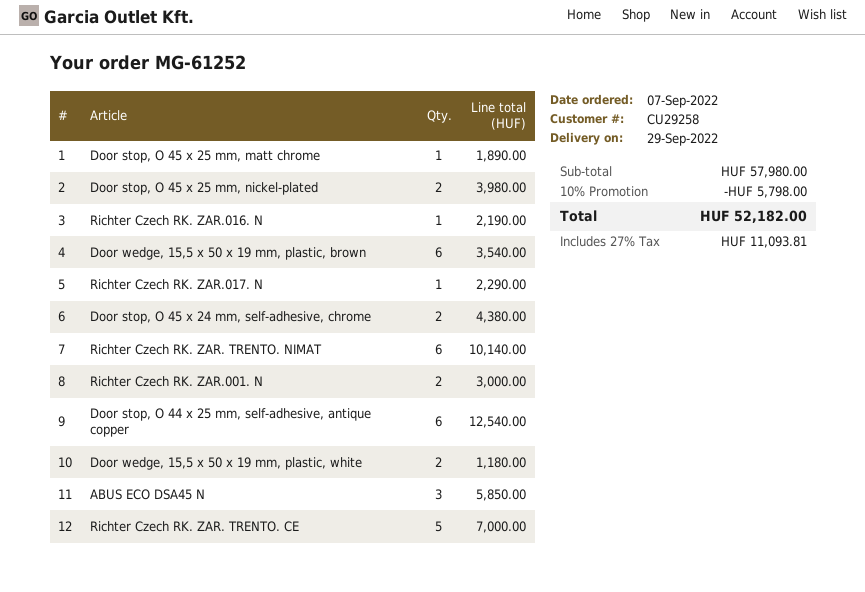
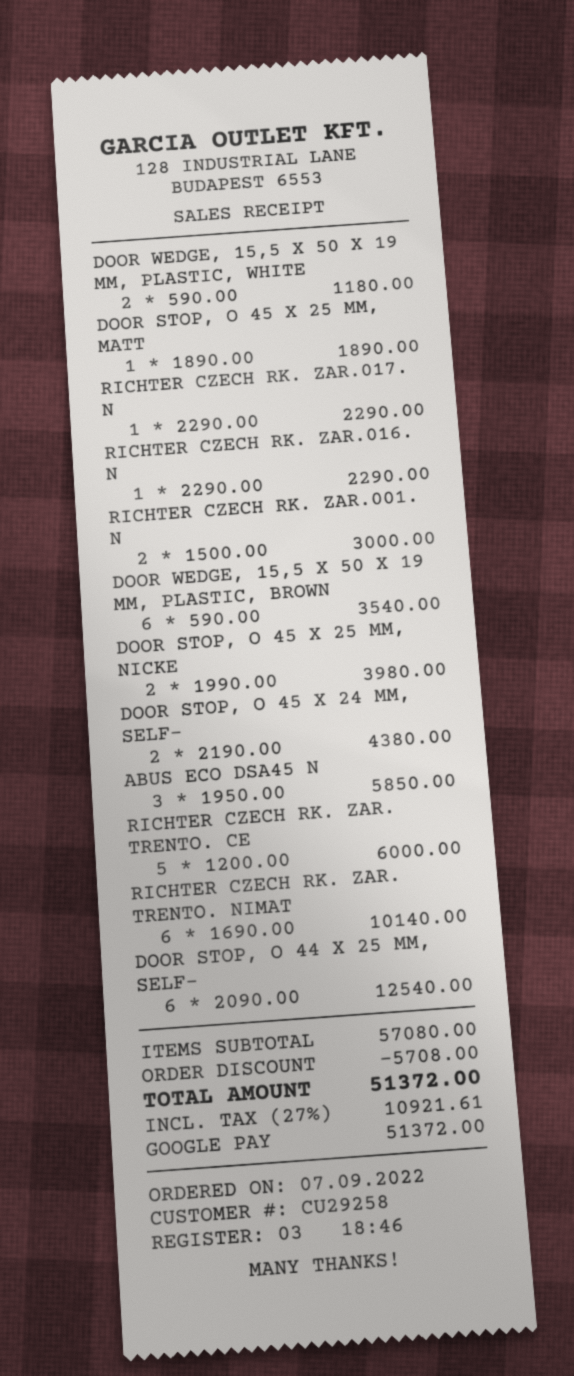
Richter Czech RK. ZAR.016. N: 1 for 2190.00 -> 1 for 2290.00
Richter Czech RK. ZAR. TRENTO. CE: 5 for 7000.00 -> 5 for 6000.00
subtotal: 57980.00 -> 57080.00
discount: 5798.00 -> 5708.00
tax: 27% = 11093.81 -> 27% = 10921.61
total: 52182.00 -> 51372.00

